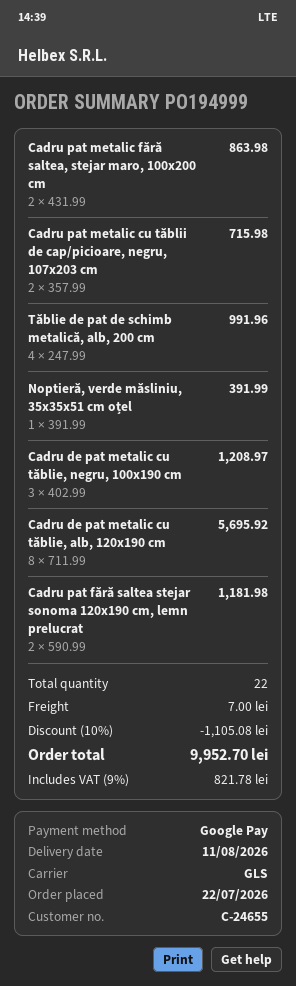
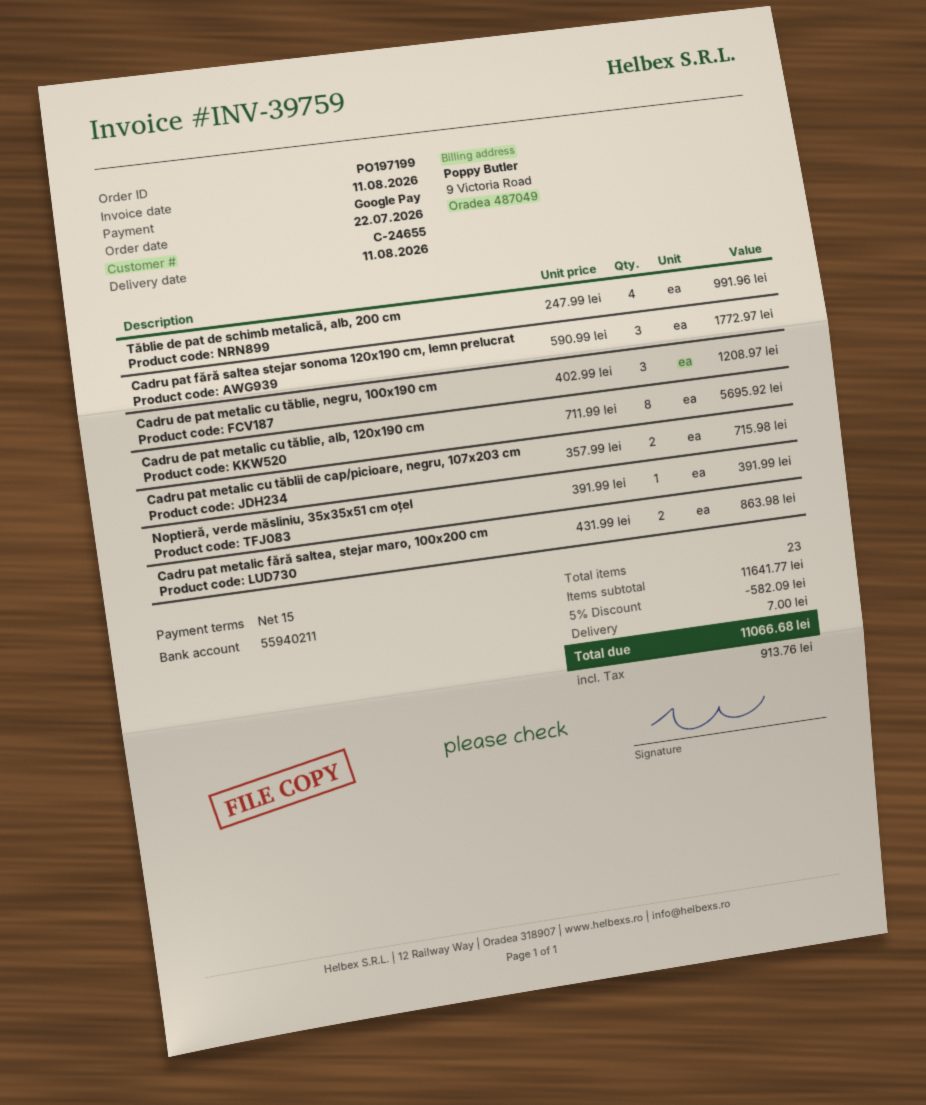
order number: PO194999 -> PO197199
Cadru pat fără saltea stejar sonoma 120x190 cm, lemn prelucrat: 2 x 590.99 = 1181.98 -> 3 x 590.99 = 1772.97
total quantity: 22 -> 23
discount: 10% = 1105.08 -> 5% = 582.09
tax: 821.78 -> 913.76
total: 9952.70 -> 11066.68

